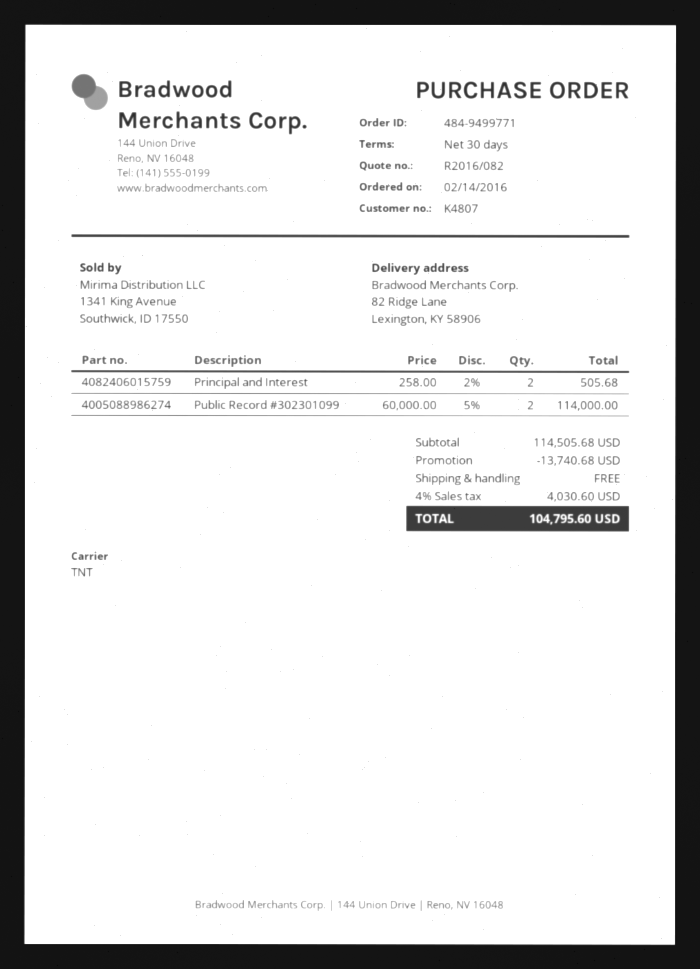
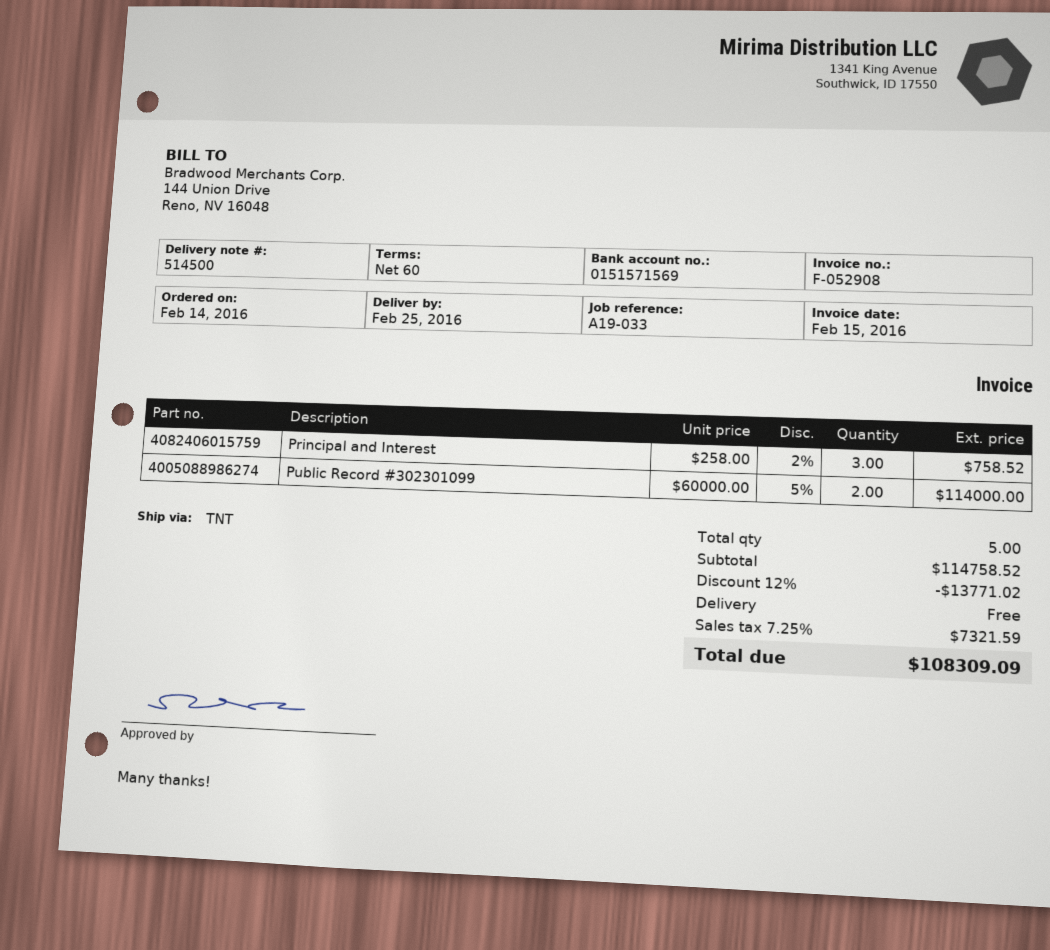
payment terms: 30 days -> 60 days
Principal and Interest: 2 x 258.00 - 2% = 505.68 -> 3 x 258.00 - 2% = 758.52
subtotal: 114505.68 -> 114758.52
discount: 13740.68 -> 13771.02
tax: 4% = 4030.60 -> 7.25% = 7321.59
total: 104795.60 -> 108309.09

